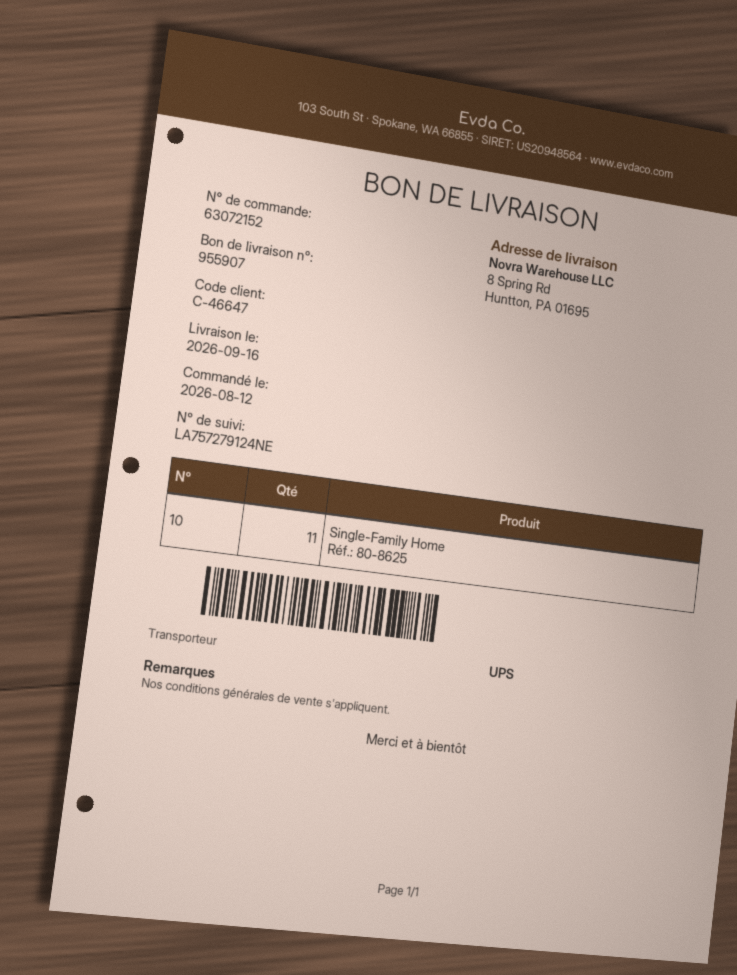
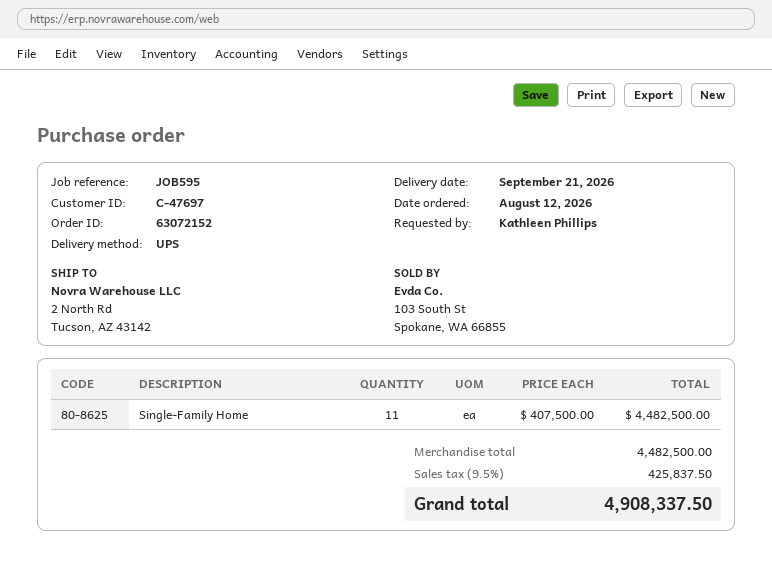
delivery date: 2026-09-16 -> 2026-09-21
customer number: C-46647 -> C-47697
ship to: 8 Spring Rd, Huntton, PA 01695 -> 2 North Rd, Tucson, AZ 43142

